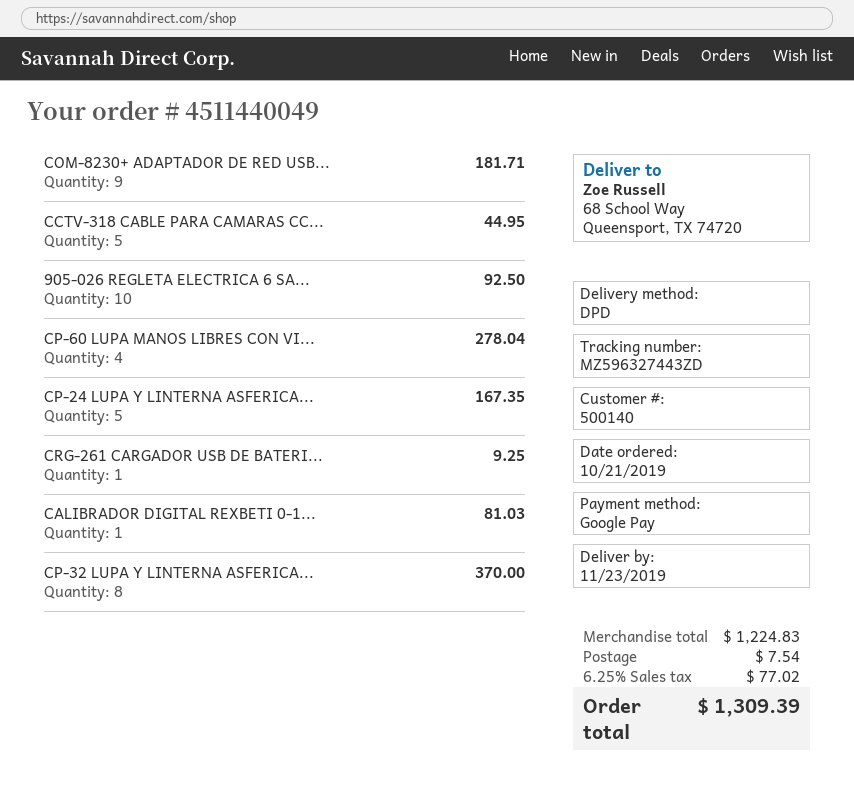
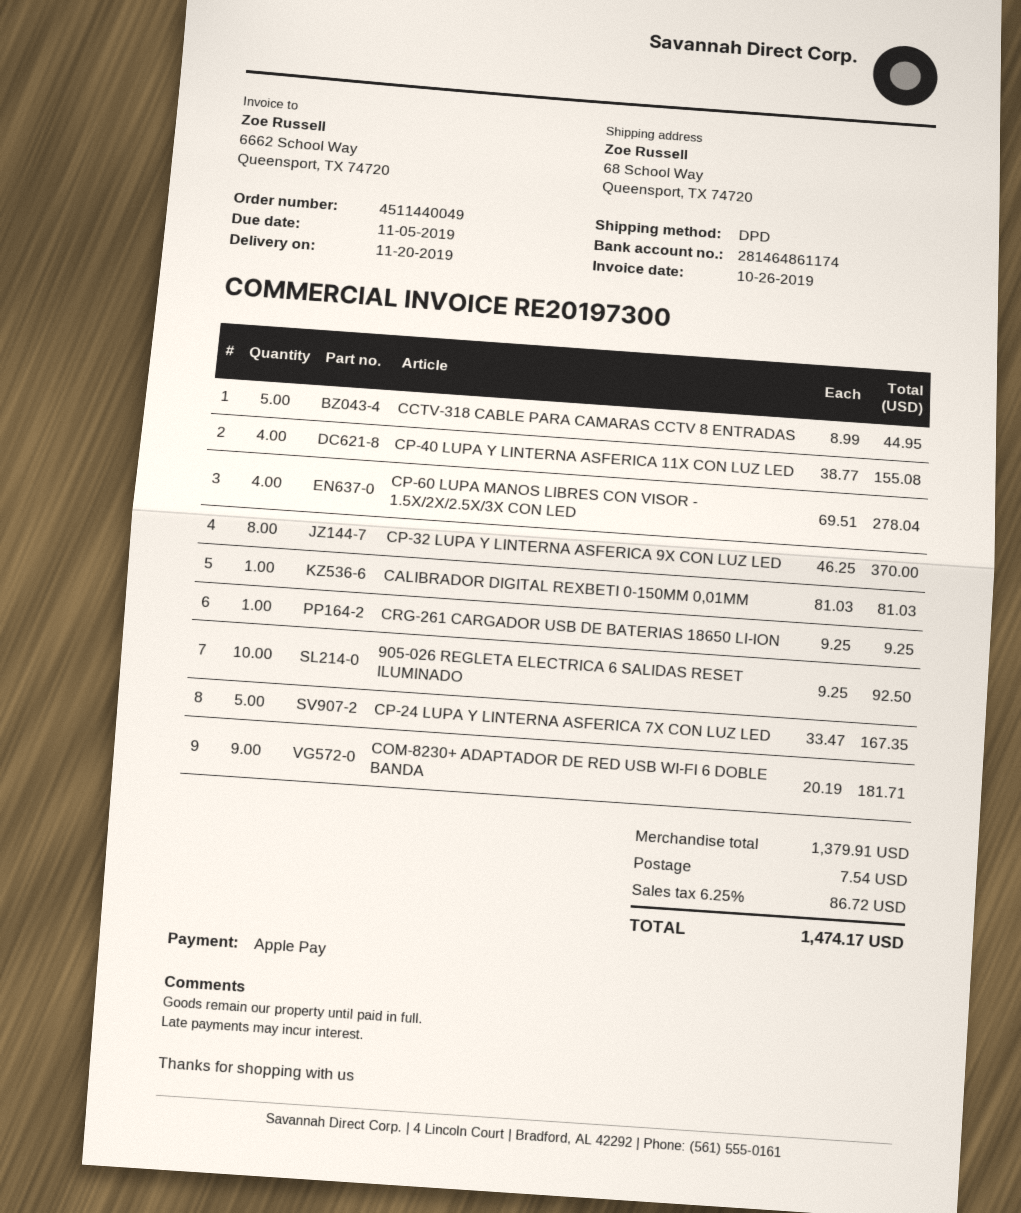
delivery date: 2019-11-23 -> 2019-11-20
payment method: Google Pay -> Apple Pay
CP-40 LUPA Y LINTERNA ASFERICA 11X CON LUZ LED: none -> 4 for 155.08
subtotal: 1224.83 -> 1379.91
tax: 6.25% = 77.02 -> 6.25% = 86.72
total: 1309.39 -> 1474.17

